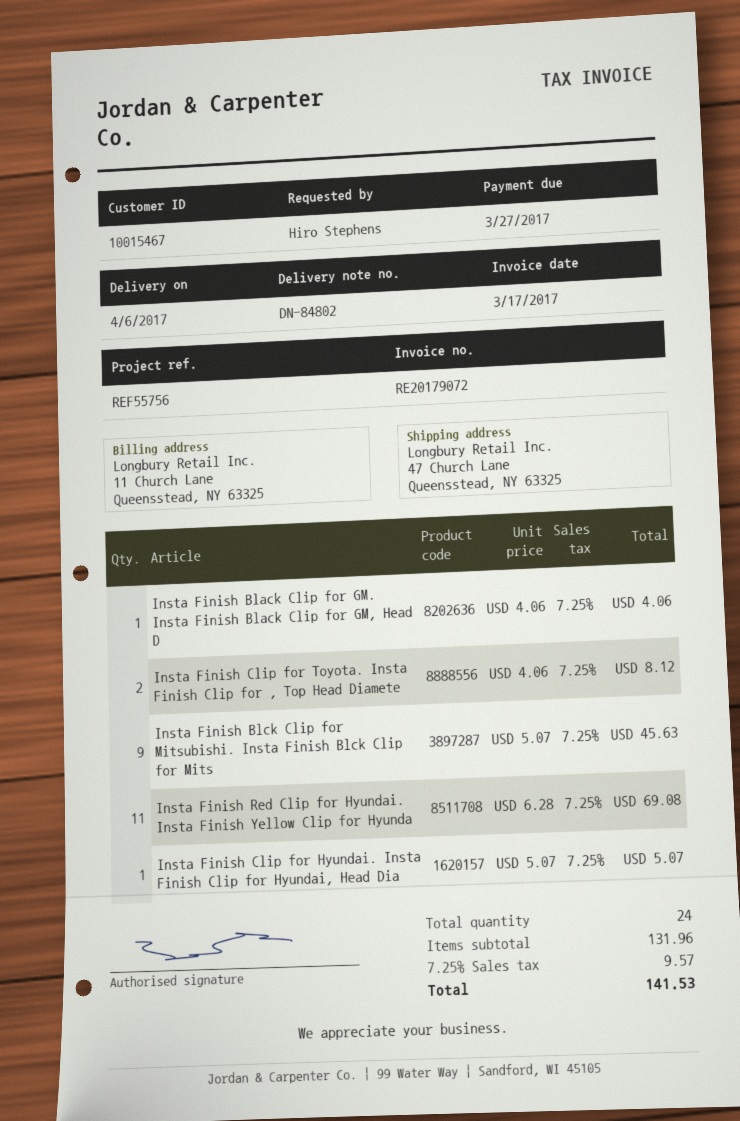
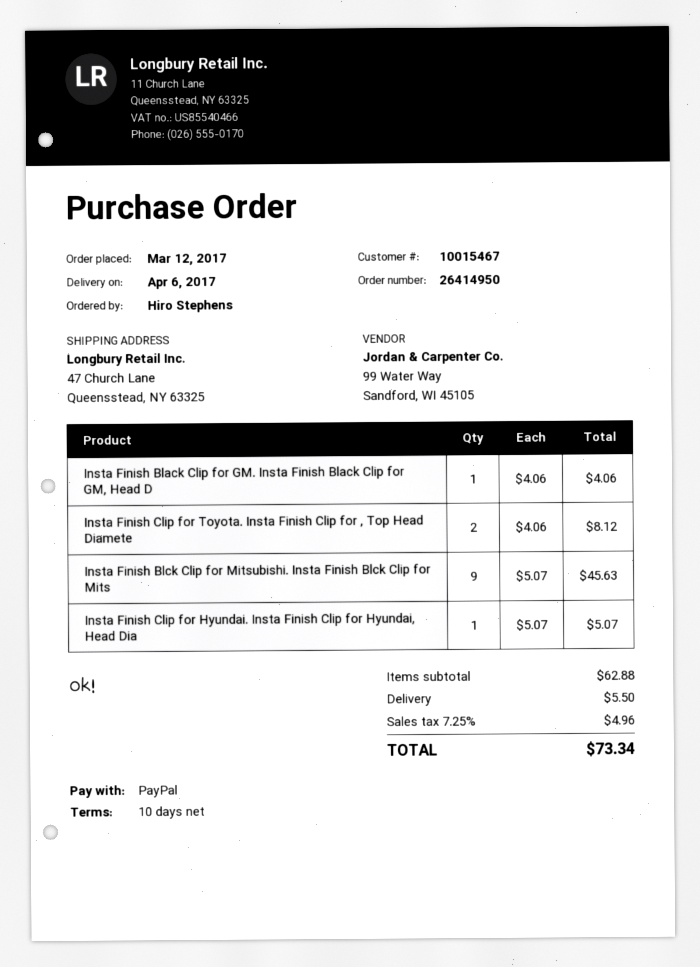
Insta Finish Red Clip for Hyundai. Insta Finish Yellow Clip for Hyunda: 11 x 6.28 = 69.08 -> none
subtotal: 131.96 -> 62.88
shipping: none -> 5.50
tax: 7.25% = 9.57 -> 7.25% = 4.96
total: 141.53 -> 73.34

